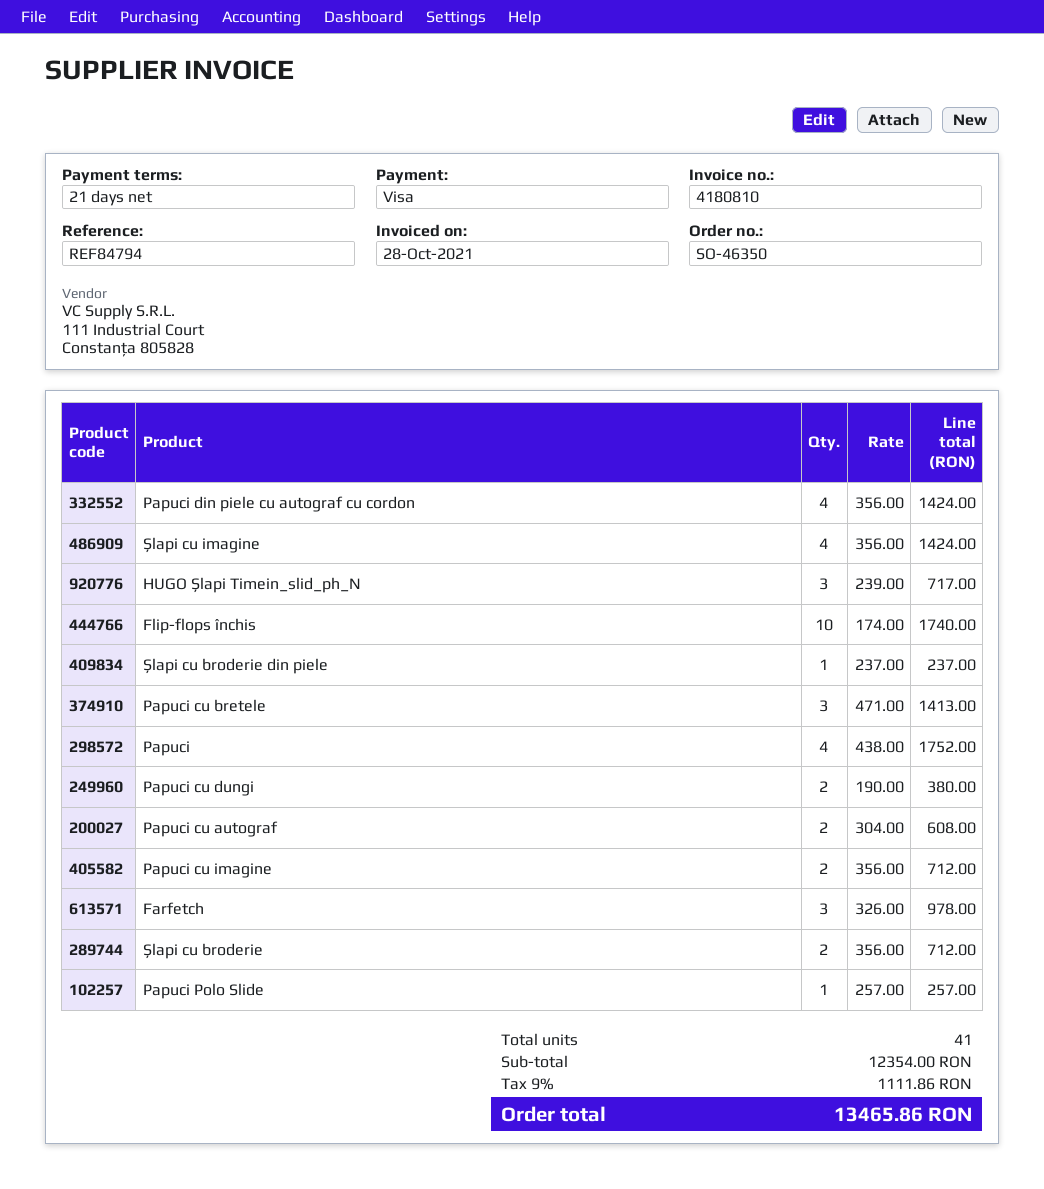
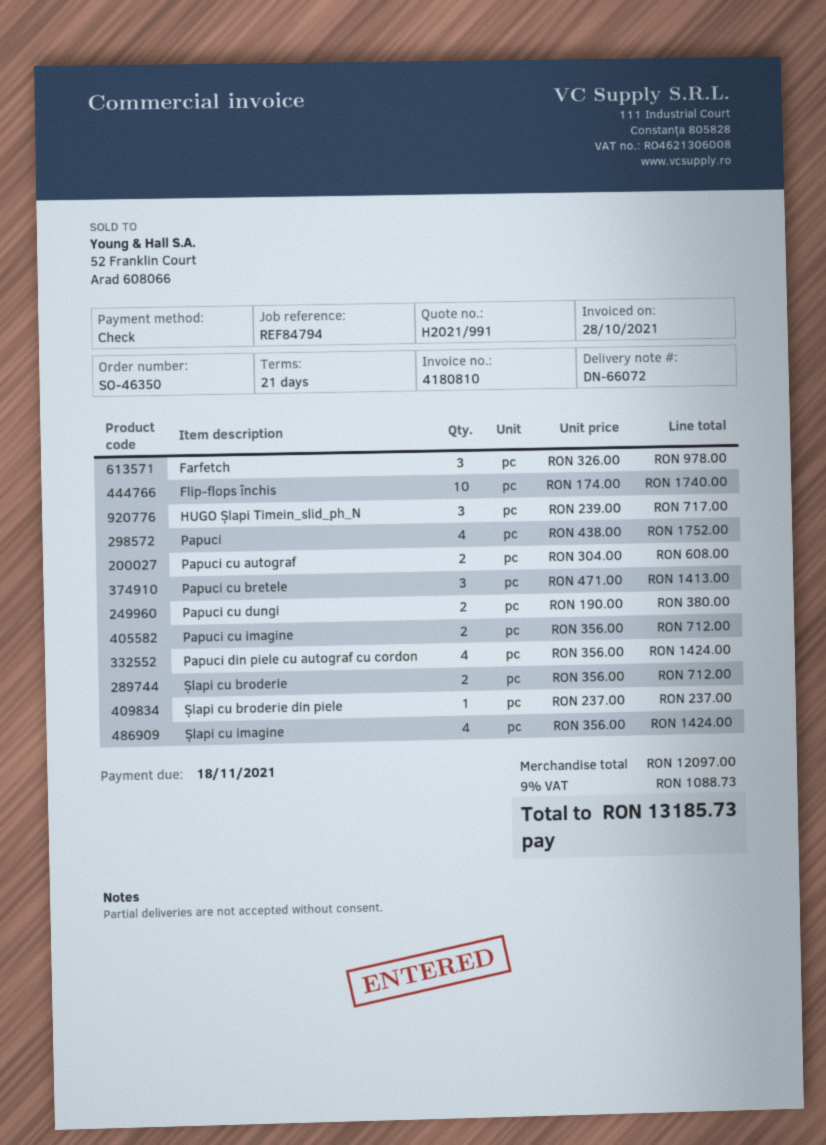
payment method: Visa -> cheque
Papuci Polo Slide: 1 x 257.00 = 257.00 -> none
subtotal: 12354.00 -> 12097.00
tax: 9% = 1111.86 -> 9% = 1088.73
total: 13465.86 -> 13185.73

